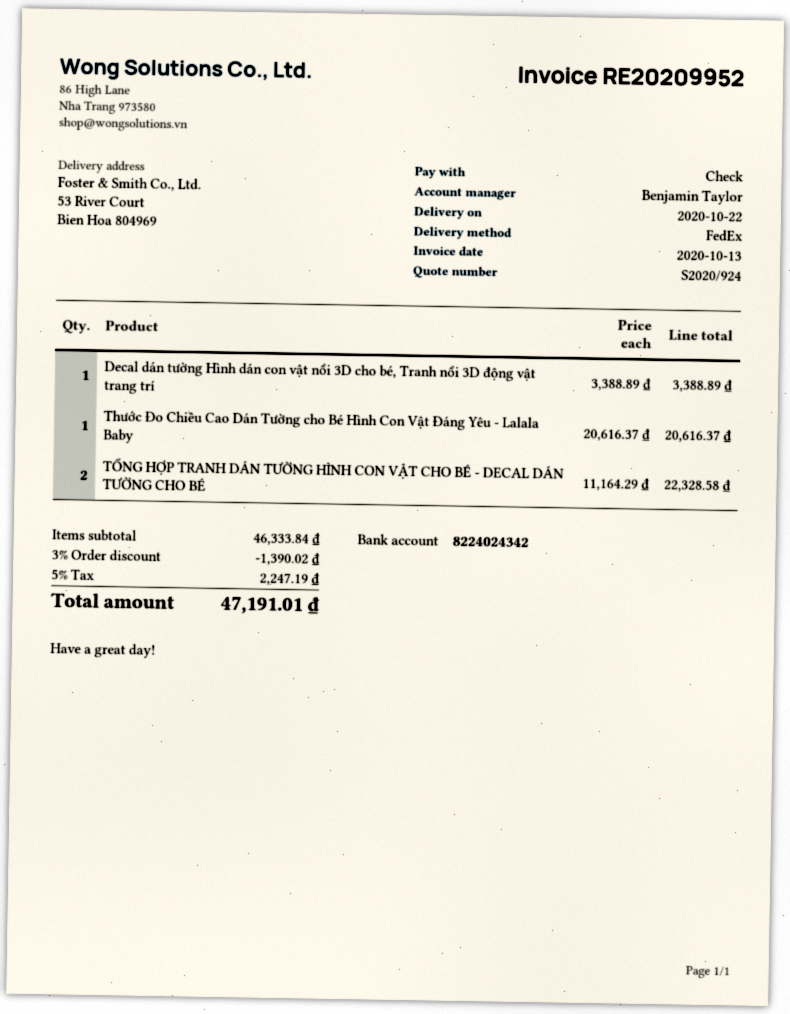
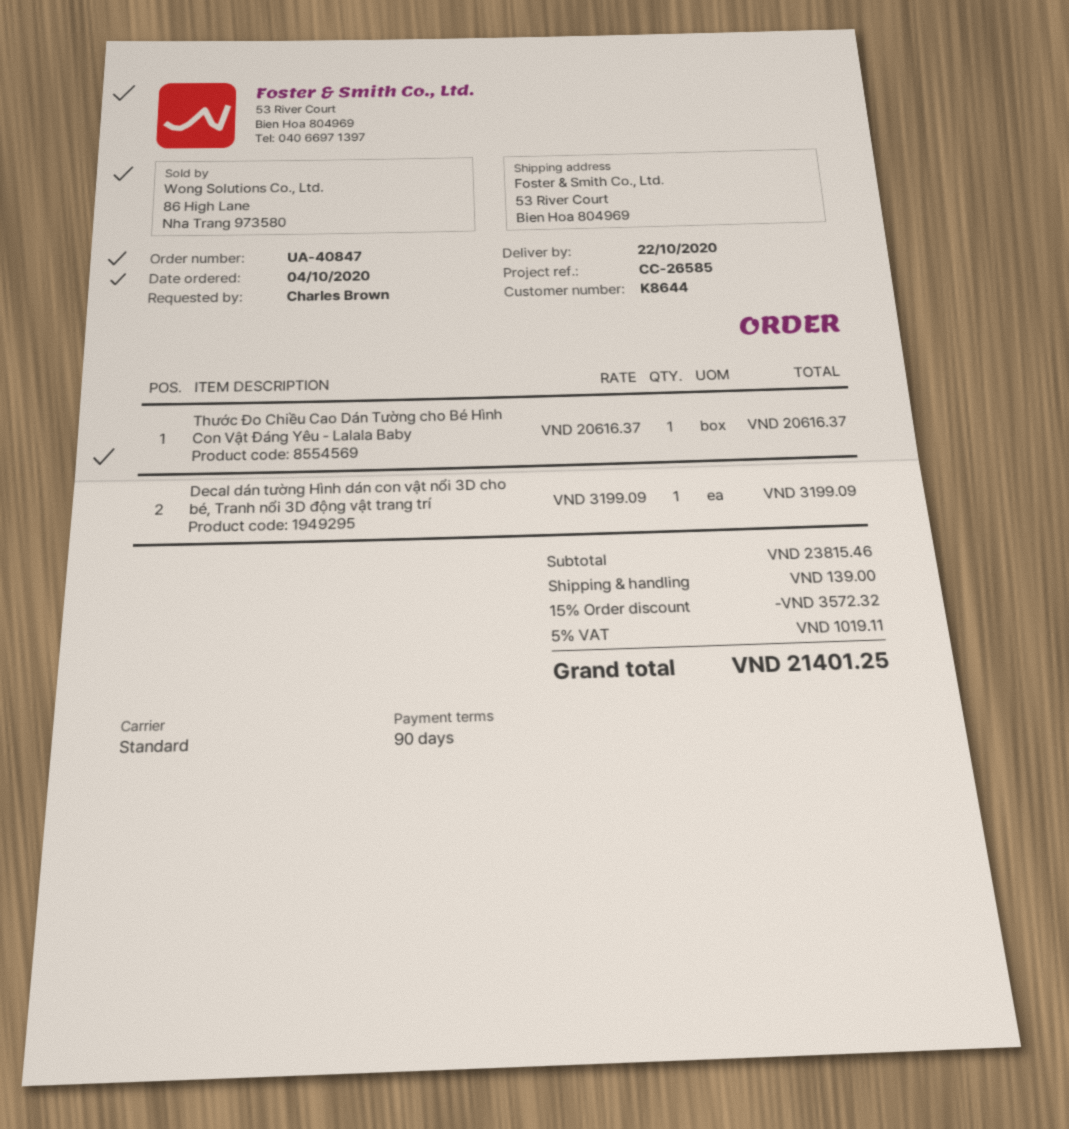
shipping method: FedEx -> standard
Decal dán tường Hình dán con vật nổi 3D cho bé, Tranh nổi 3D động vật trang trí: 1 x 3388.89 = 3388.89 -> 1 x 3199.09 = 3199.09
TỔNG HỢP TRANH DÁN TƯỜNG HÌNH CON VẬT CHO BÉ - DECAL DÁN TƯỜNG CHO BÉ: 2 x 11164.29 = 22328.58 -> none
subtotal: 46333.84 -> 23815.46
discount: 3% = 1390.02 -> 15% = 3572.32
shipping: none -> 139.00
tax: 5% = 2247.19 -> 5% = 1019.11
total: 47191.01 -> 21401.25

